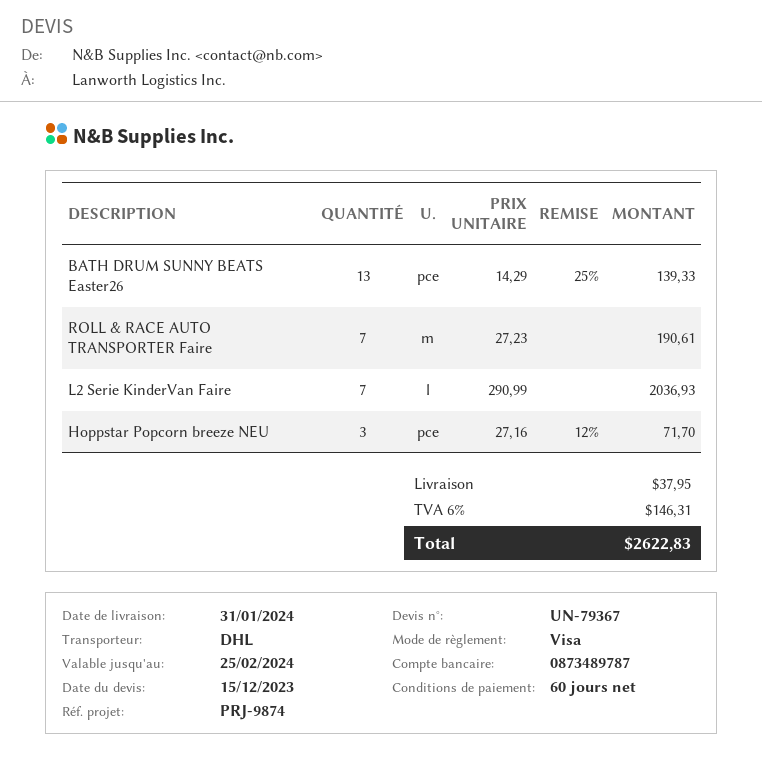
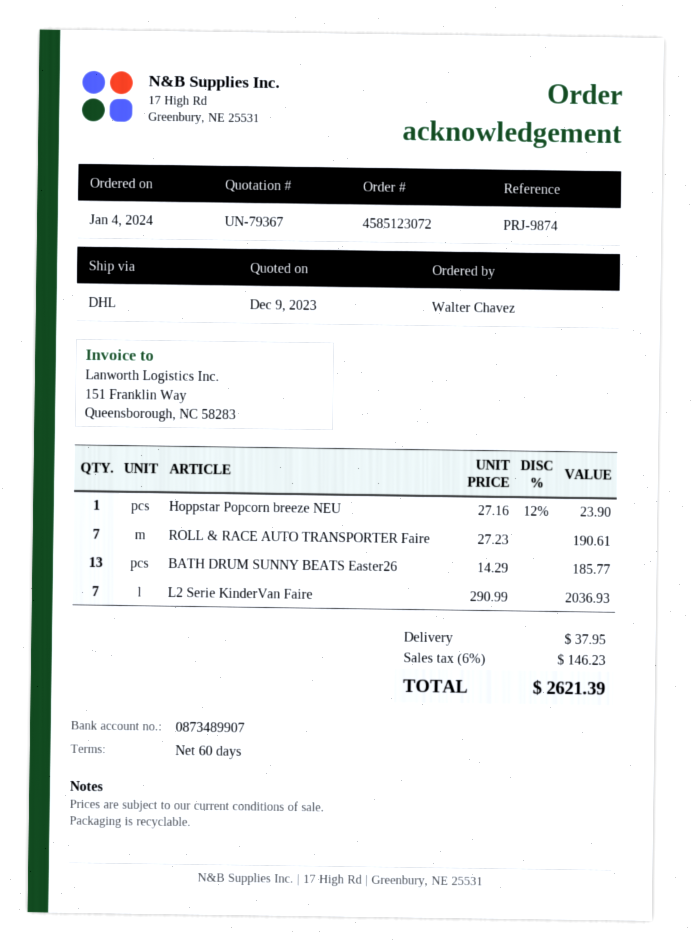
quote date: 2023-12-15 -> 2023-12-09
bank account: 0873489787 -> 0873489907
BATH DRUM SUNNY BEATS Easter26: 13 x 14.29 - 25% = 139.33 -> 13 x 14.29 = 185.77
Hoppstar Popcorn breeze NEU: 3 x 27.16 - 12% = 71.70 -> 1 x 27.16 - 12% = 23.90
tax: 6% = 146.31 -> 6% = 146.23
total: 2622.83 -> 2621.39

